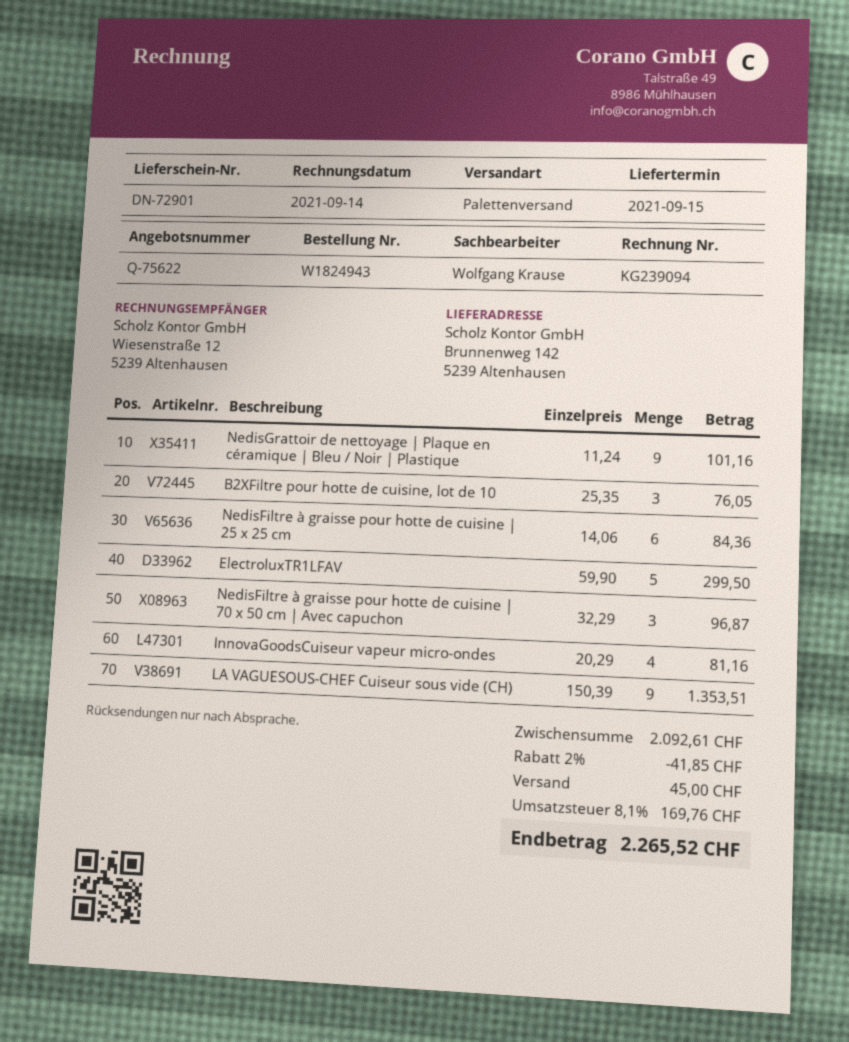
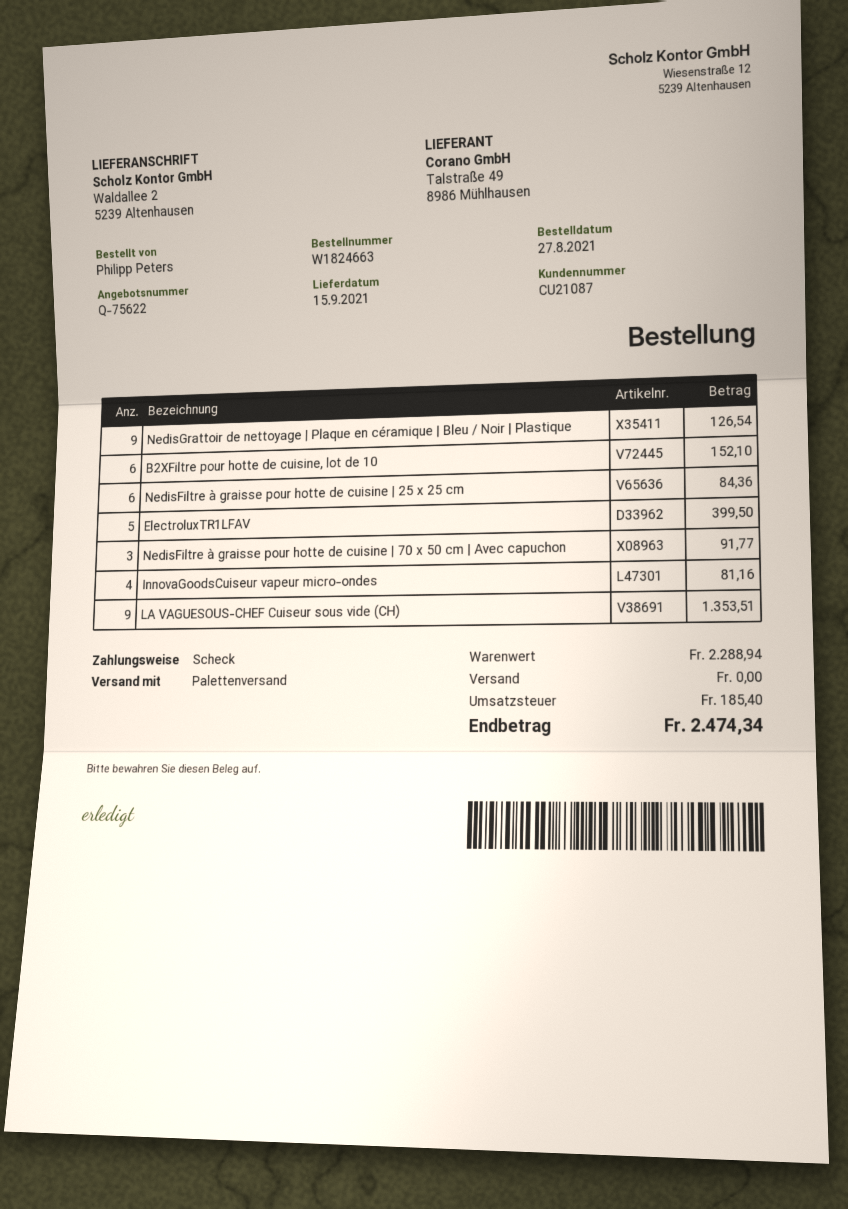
order number: W1824943 -> W1824663
ship to: Brunnenweg 142, 5239 Altenhausen -> Waldallee 2, 5239 Altenhausen
NedisGrattoir de nettoyage | Plaque en céramique | Bleu / Noir | Plastique: 9 for 101.16 -> 9 for 126.54
B2XFiltre pour hotte de cuisine, lot de 10: 3 for 76.05 -> 6 for 152.10
ElectroluxTR1LFAV: 5 for 299.50 -> 5 for 399.50
NedisFiltre à graisse pour hotte de cuisine | 70 x 50 cm | Avec capuchon: 3 for 96.87 -> 3 for 91.77
subtotal: 2092.61 -> 2288.94
discount: 2% = 41.85 -> none
shipping: 45.00 -> 0.00
tax: 169.76 -> 185.40
total: 2265.52 -> 2474.34

